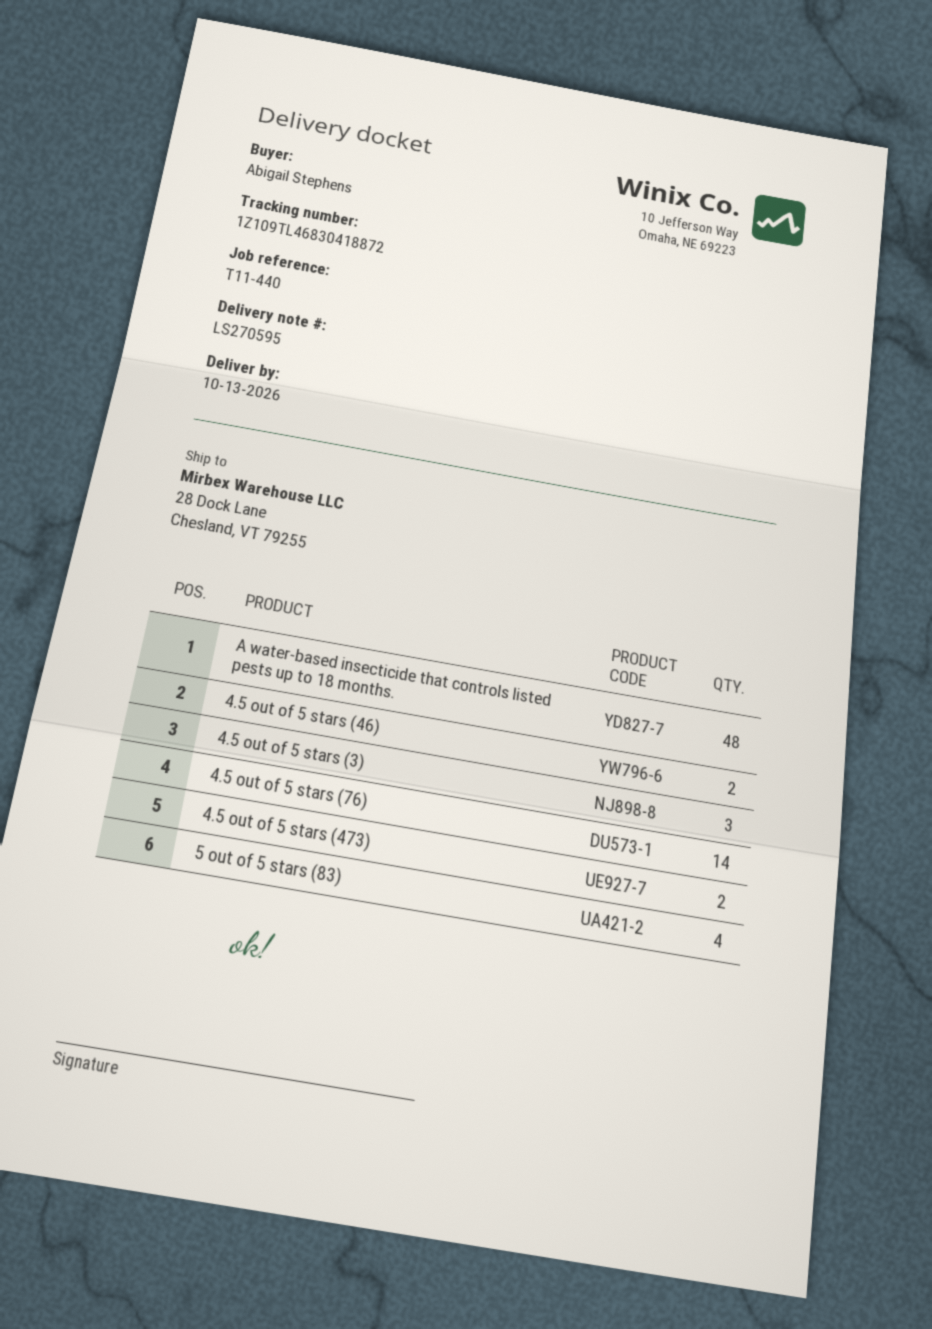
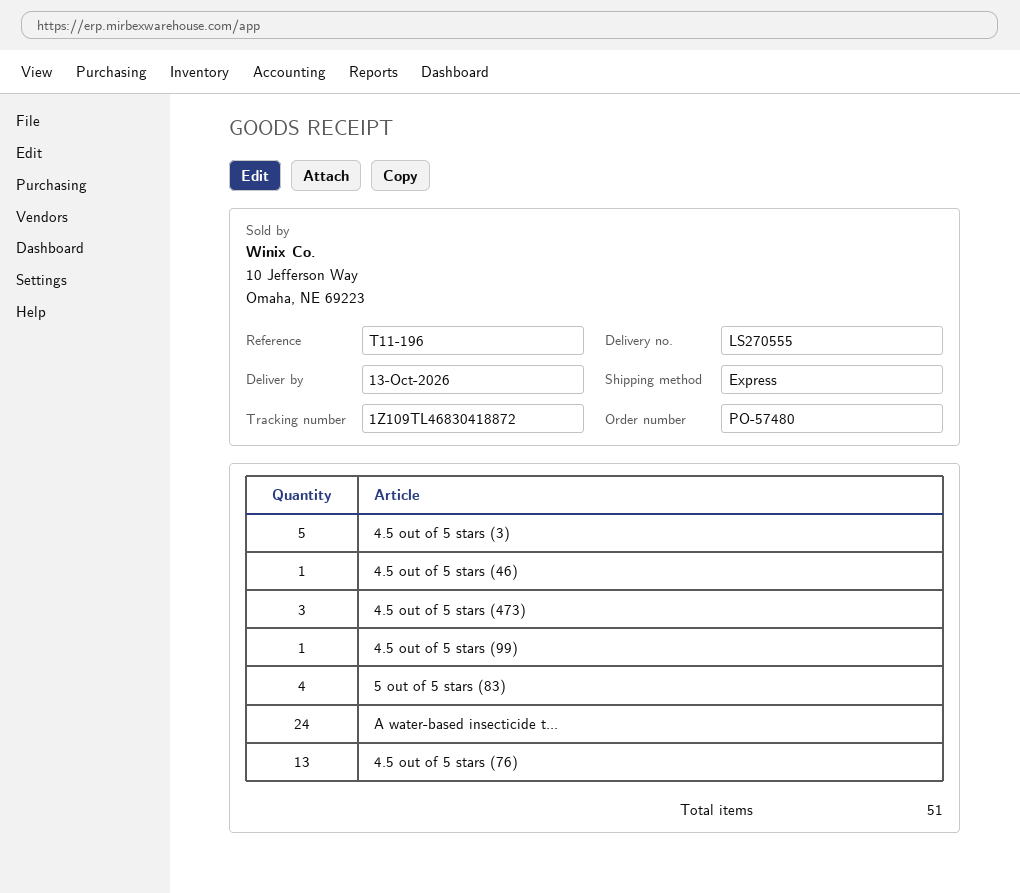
delivery note number: LS270595 -> LS270555
reference: T11-440 -> T11-196
A water-based insecticide that controls listed pests up to 18 months.: 48 -> 24
4.5 out of 5 stars (46): 2 -> 1
4.5 out of 5 stars (3): 3 -> 5
4.5 out of 5 stars (76): 14 -> 13
4.5 out of 5 stars (473): 2 -> 3
4.5 out of 5 stars (99): none -> 1

